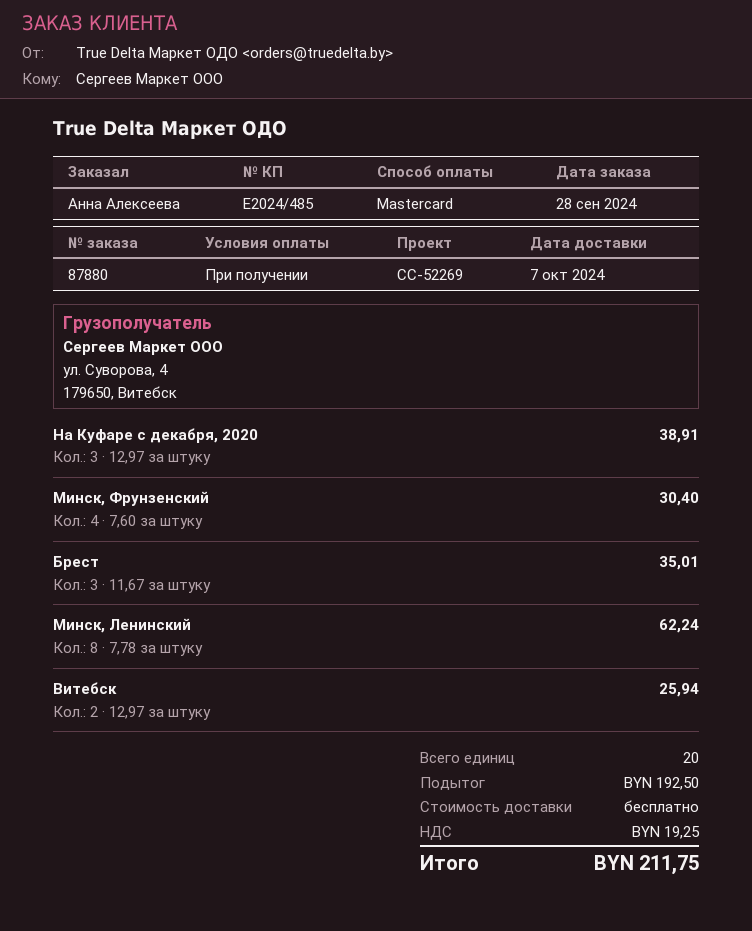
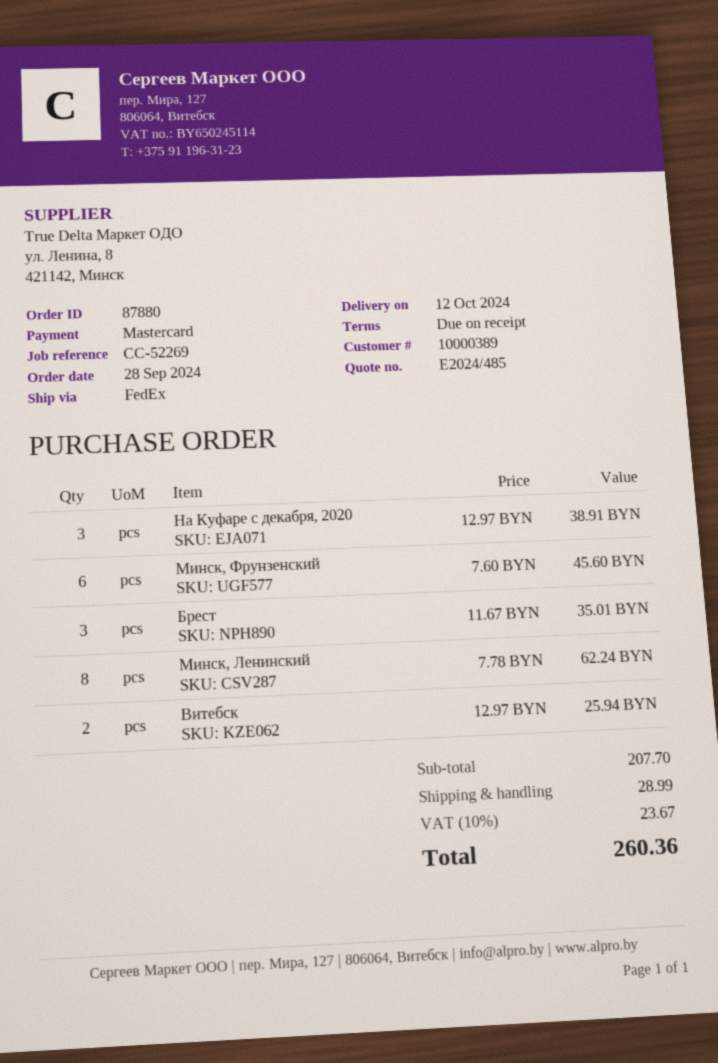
delivery date: 2024-10-07 -> 2024-10-12
Минск, Фрунзенский: 4 x 7.60 = 30.40 -> 6 x 7.60 = 45.60
subtotal: 192.50 -> 207.70
shipping: 0.00 -> 28.99
tax: 19.25 -> 23.67
total: 211.75 -> 260.36

